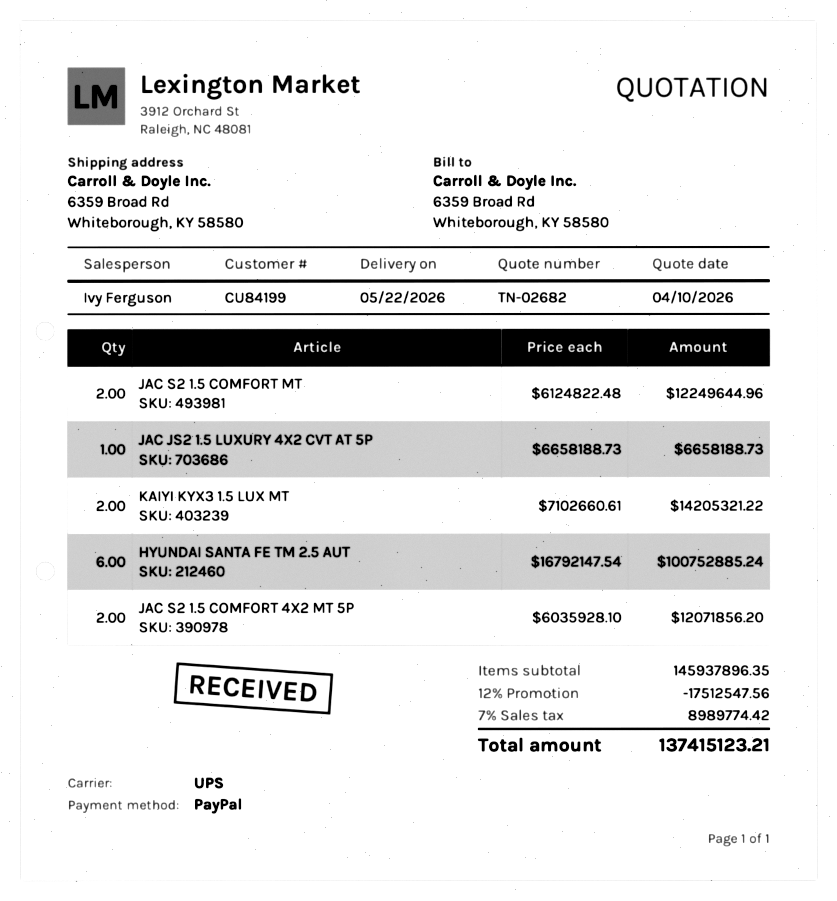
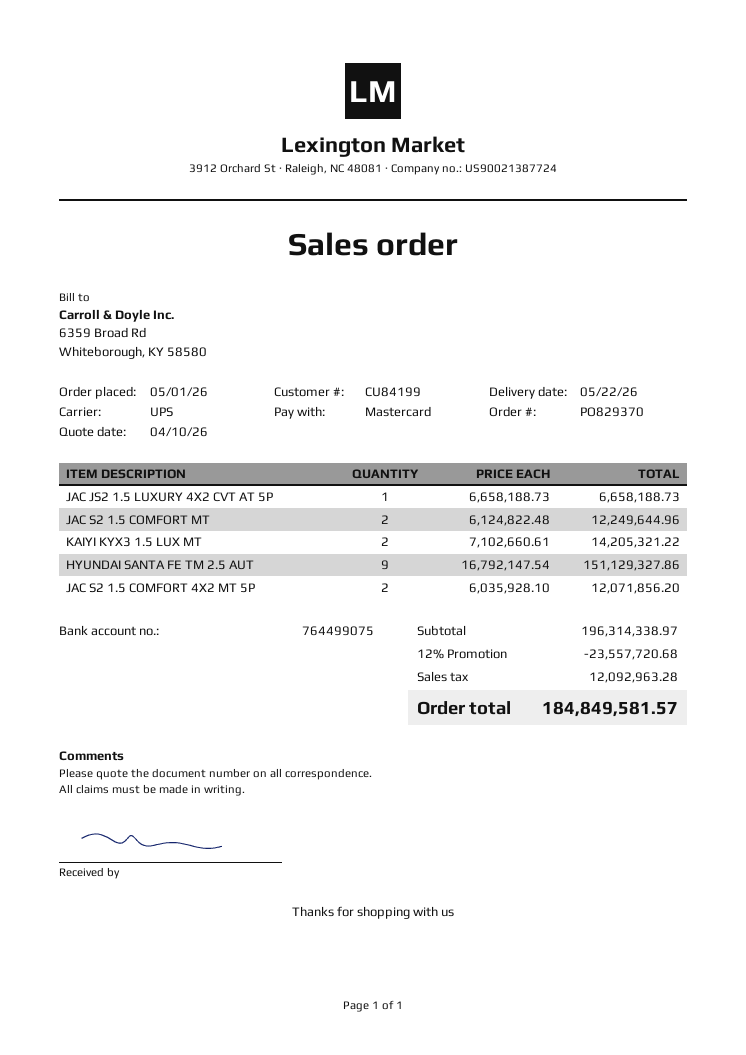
payment method: PayPal -> Mastercard
HYUNDAI SANTA FE TM 2.5 AUT: 6 x 16792147.54 = 100752885.24 -> 9 x 16792147.54 = 151129327.86
subtotal: 145937896.35 -> 196314338.97
discount: 12% = 17512547.56 -> 12% = 23557720.68
tax: 8989774.42 -> 12092963.28
total: 137415123.21 -> 184849581.57

